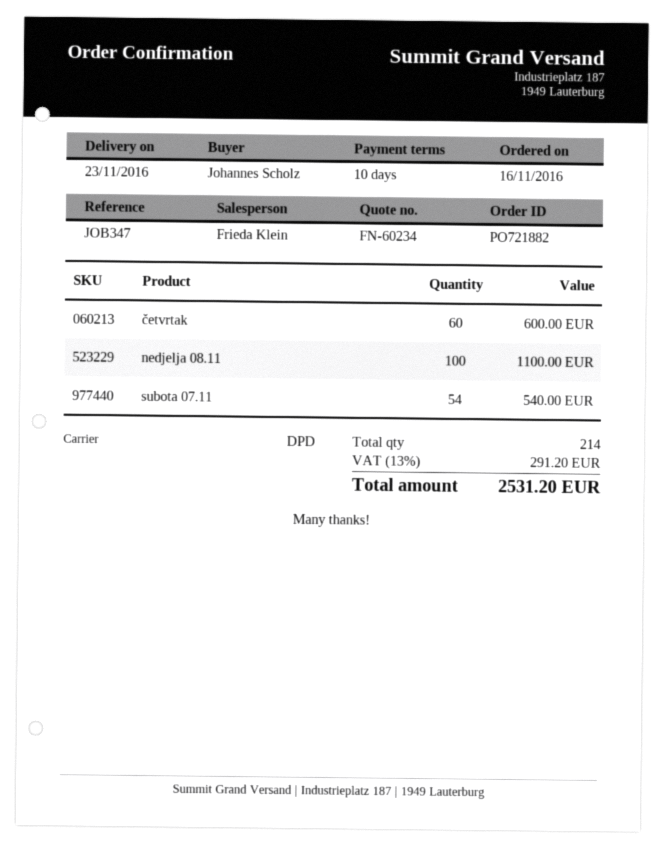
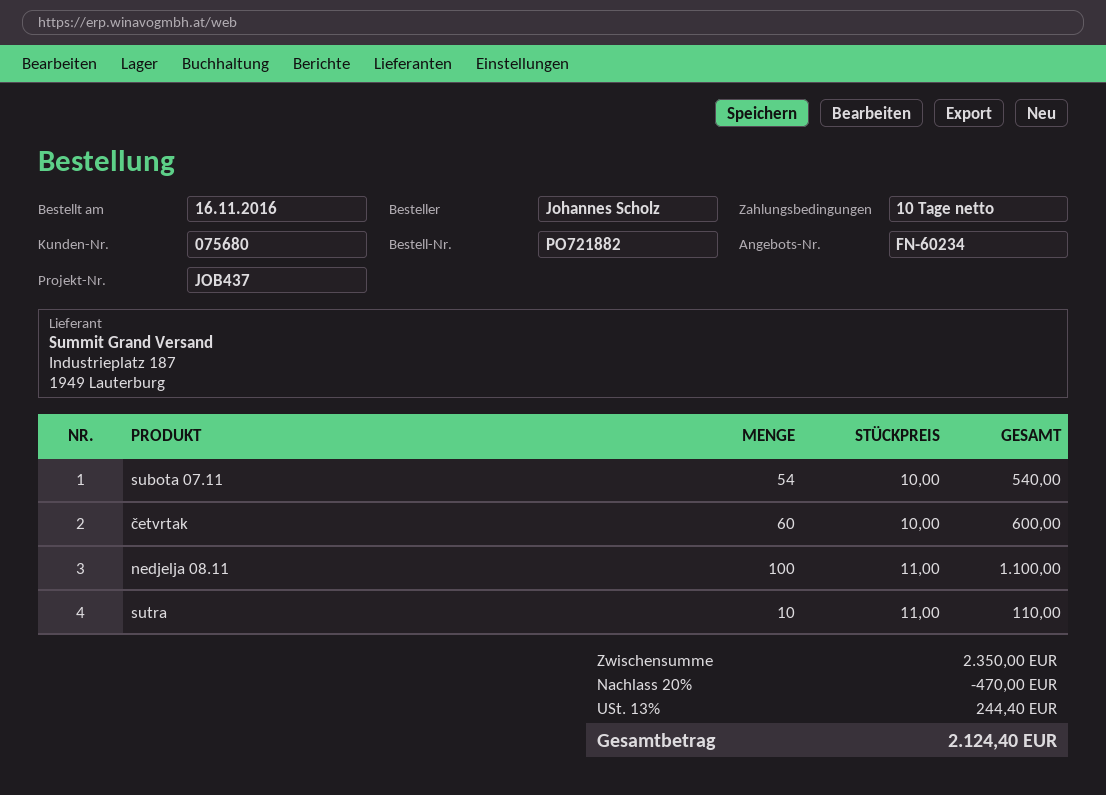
reference: JOB347 -> JOB437
sutra: none -> 10 for 110.00
discount: none -> 20% = 470.00
tax: 13% = 291.20 -> 13% = 244.40
total: 2531.20 -> 2124.40

